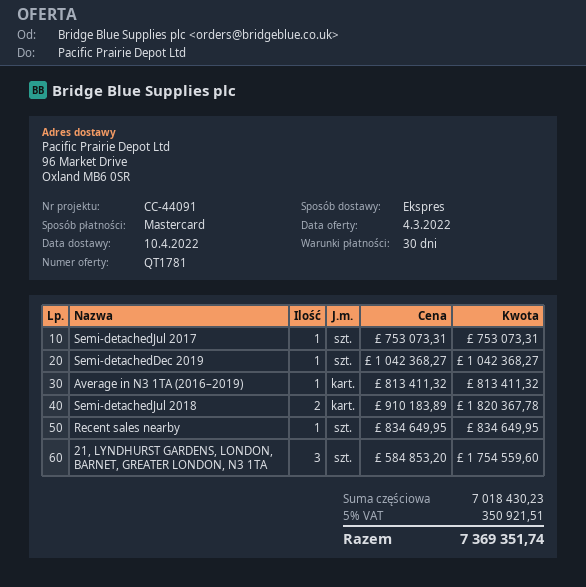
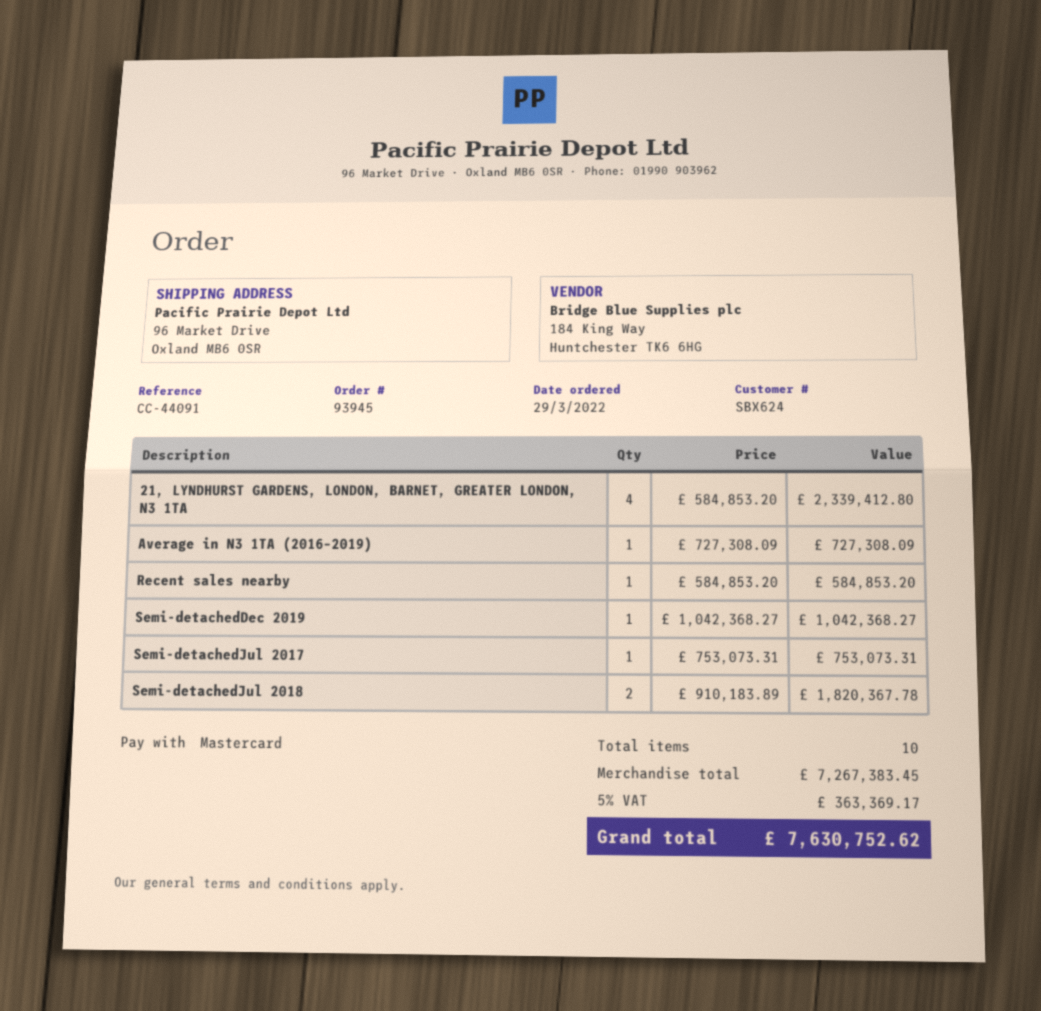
Average in N3 1TA (2016–2019): 1 x 813411.32 = 813411.32 -> 1 x 727308.09 = 727308.09
Recent sales nearby: 1 x 834649.95 = 834649.95 -> 1 x 584853.20 = 584853.20
21, LYNDHURST GARDENS, LONDON, BARNET, GREATER LONDON, N3 1TA: 3 x 584853.20 = 1754559.60 -> 4 x 584853.20 = 2339412.80
subtotal: 7018430.23 -> 7267383.45
tax: 5% = 350921.51 -> 5% = 363369.17
total: 7369351.74 -> 7630752.62

